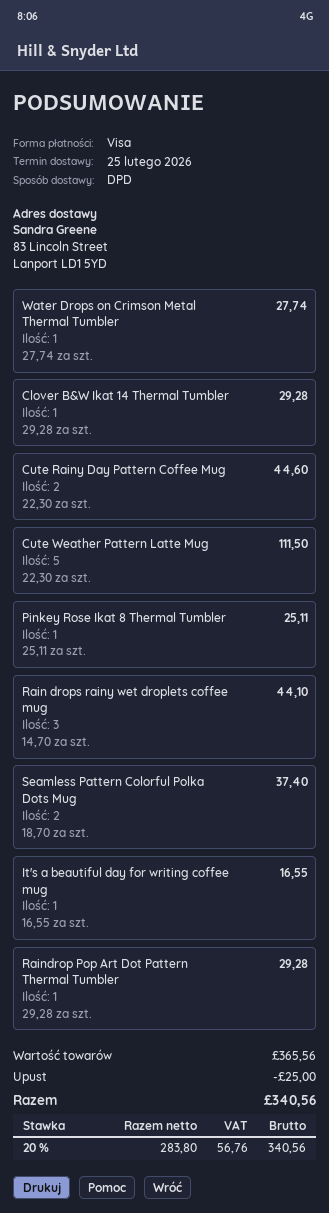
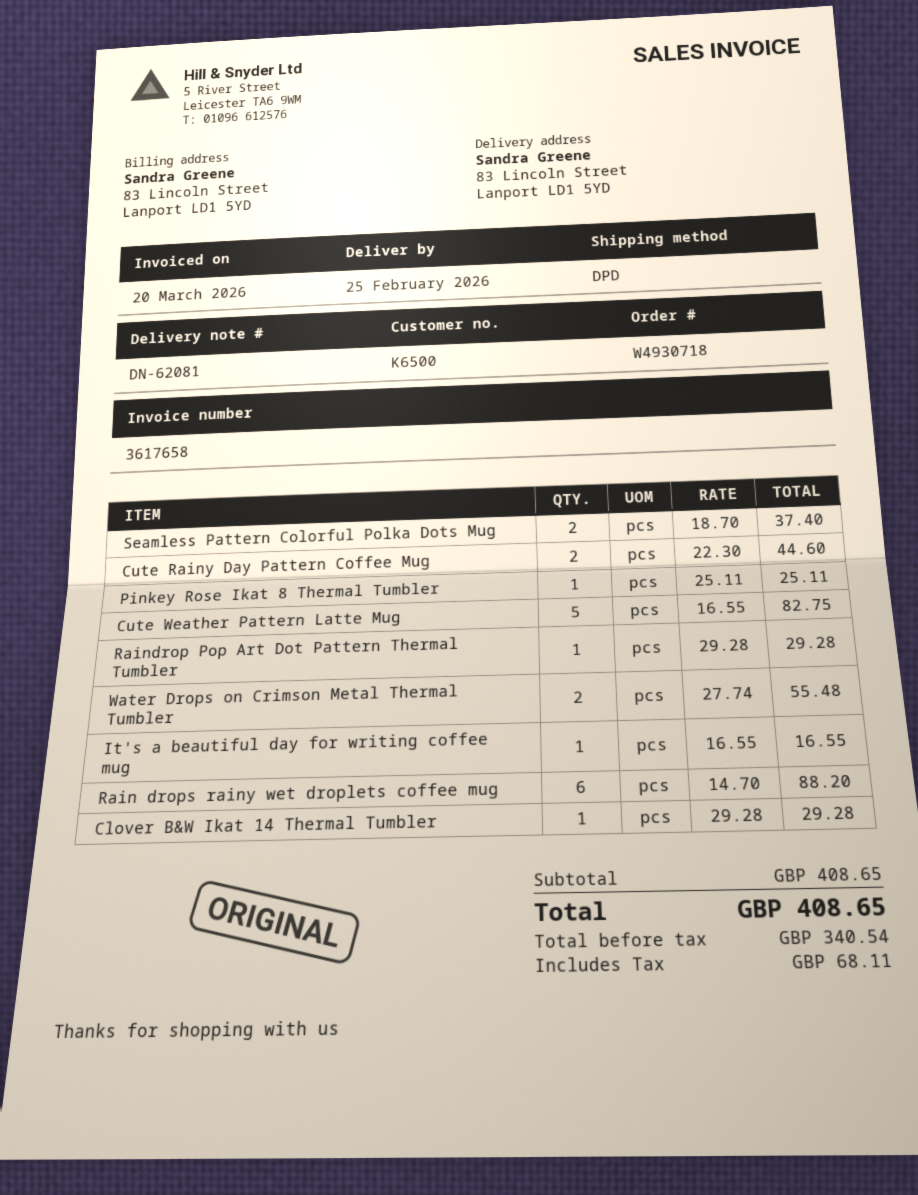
Water Drops on Crimson Metal Thermal Tumbler: 1 x 27.74 = 27.74 -> 2 x 27.74 = 55.48
Cute Weather Pattern Latte Mug: 5 x 22.30 = 111.50 -> 5 x 16.55 = 82.75
Rain drops rainy wet droplets coffee mug: 3 x 14.70 = 44.10 -> 6 x 14.70 = 88.20
subtotal: 365.56 -> 408.65
discount: 25.00 -> none
net: 283.80 -> 340.54
tax: 56.76 -> 68.11
total: 340.56 -> 408.65

